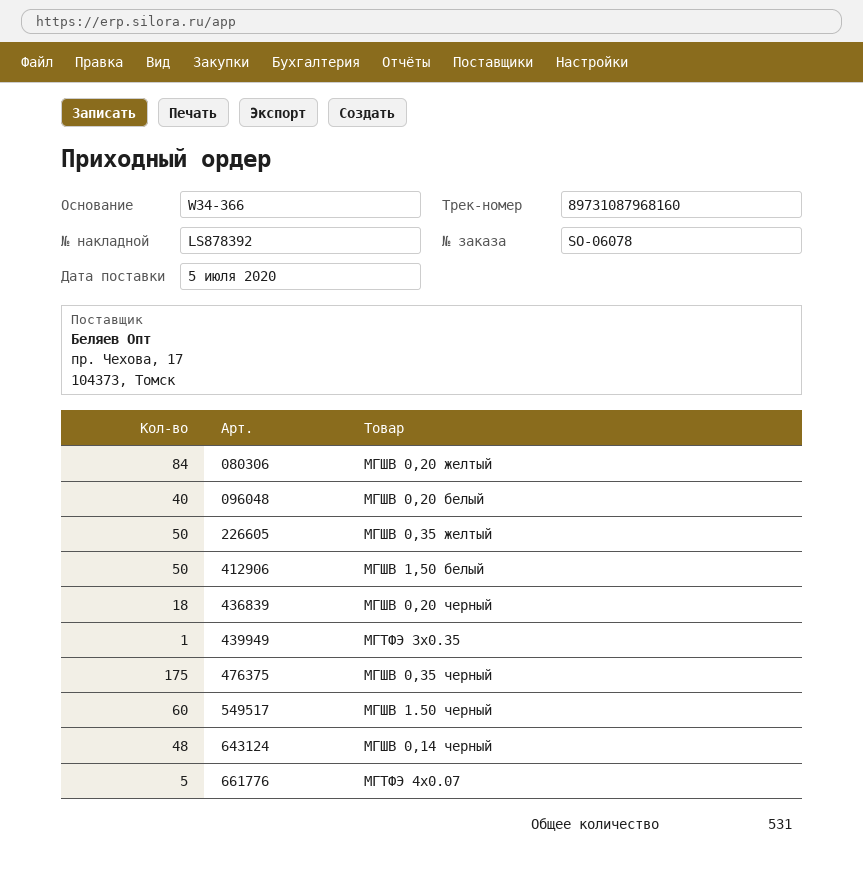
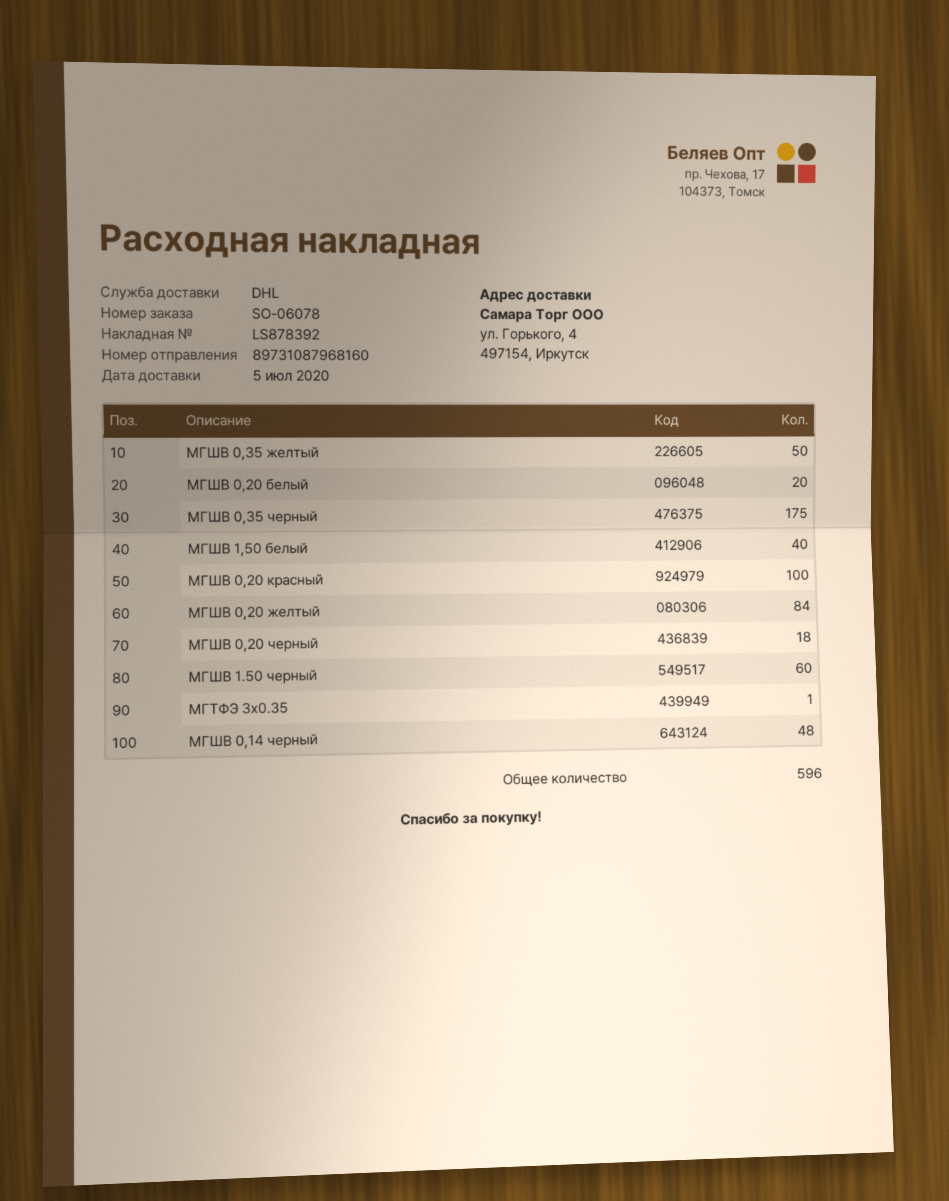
МГШВ 0,20 белый: 40 -> 20
МГШВ 1,50 белый: 50 -> 40
МГТФЭ 4х0.07: 5 -> none
МГШВ 0,20 красный: none -> 100
total quantity: 531 -> 596

